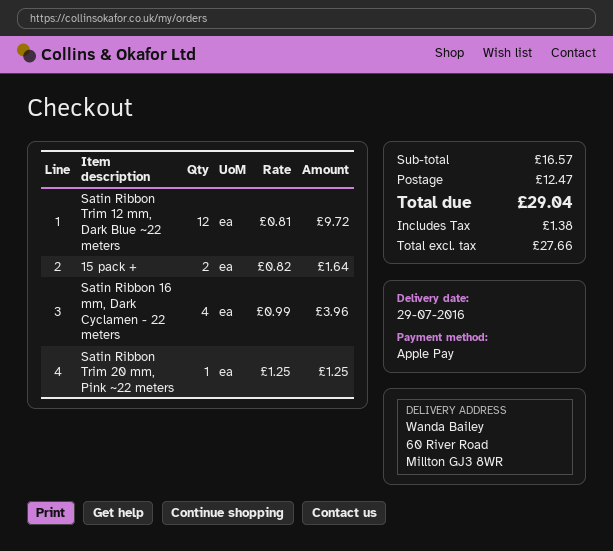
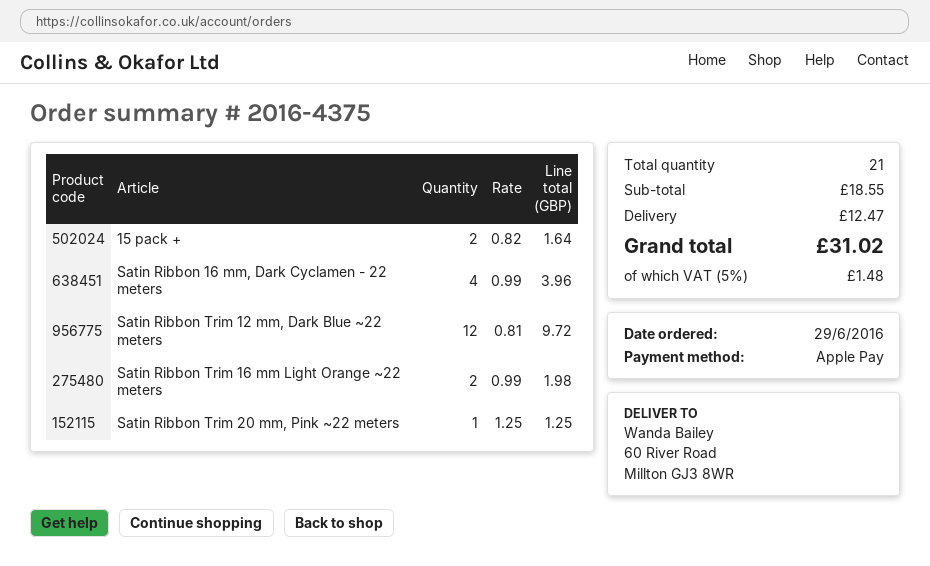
Satin Ribbon Trim 16 mm Light Orange ~22 meters: none -> 2 x 0.99 = 1.98
subtotal: 16.57 -> 18.55
tax: 1.38 -> 1.48
total: 29.04 -> 31.02

